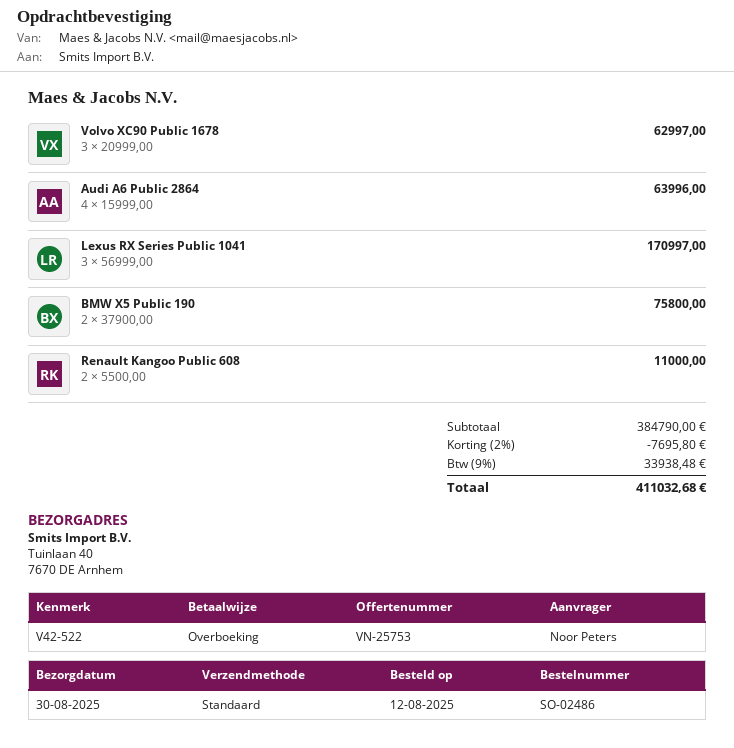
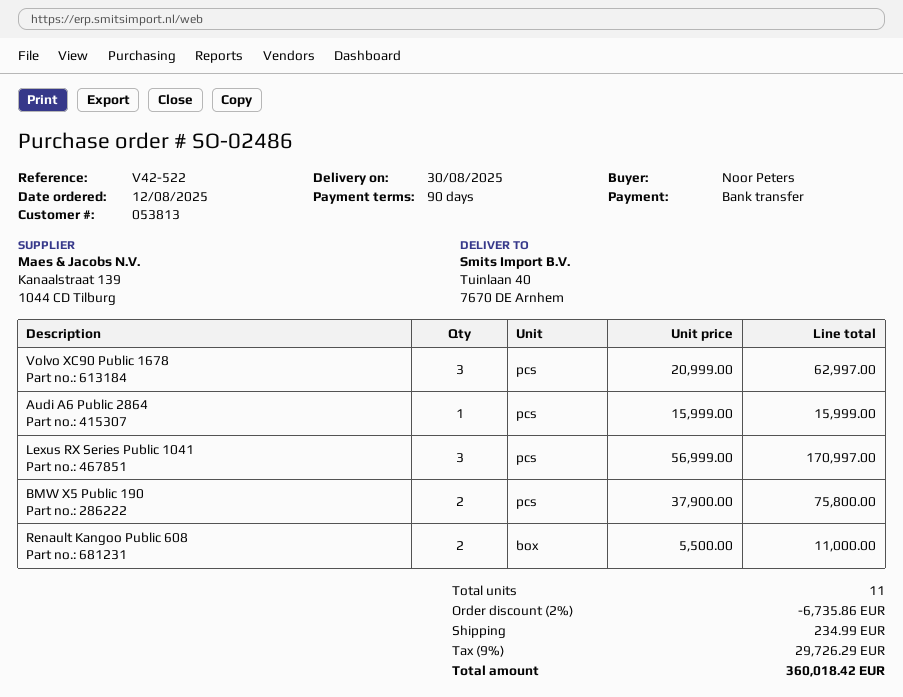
Audi A6 Public 2864: 4 x 15999.00 = 63996.00 -> 1 x 15999.00 = 15999.00
discount: 2% = 7695.80 -> 2% = 6735.86
shipping: none -> 234.99
tax: 9% = 33938.48 -> 9% = 29726.29
total: 411032.68 -> 360018.42

